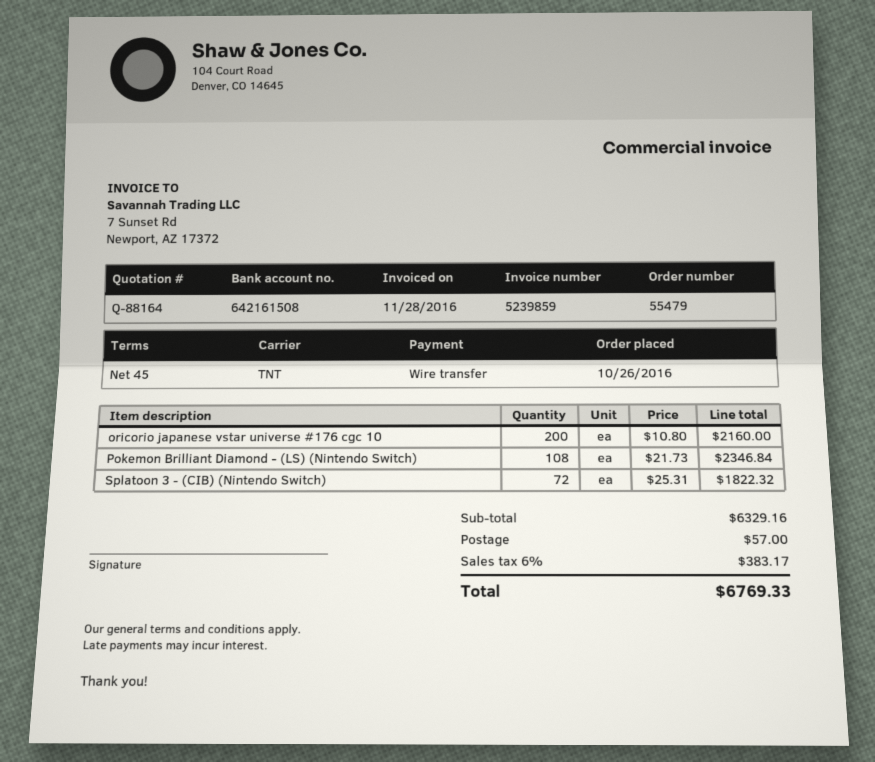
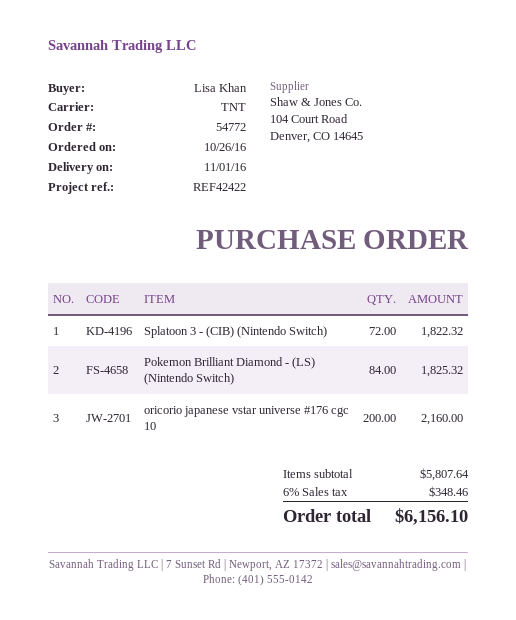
order number: 55479 -> 54772
Pokemon Brilliant Diamond - (LS) (Nintendo Switch): 108 for 2346.84 -> 84 for 1825.32
subtotal: 6329.16 -> 5807.64
shipping: 57.00 -> none
tax: 6% = 383.17 -> 6% = 348.46
total: 6769.33 -> 6156.10

